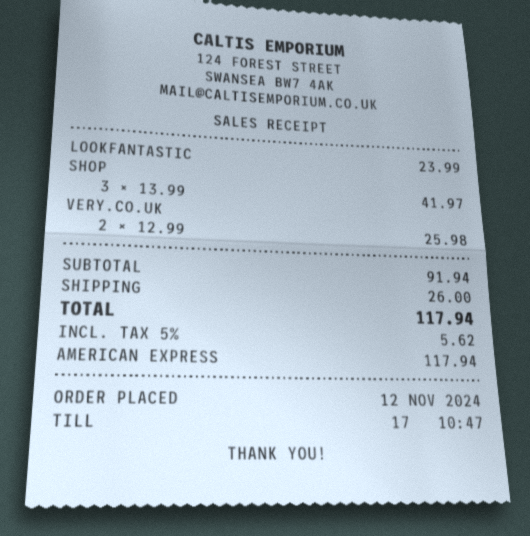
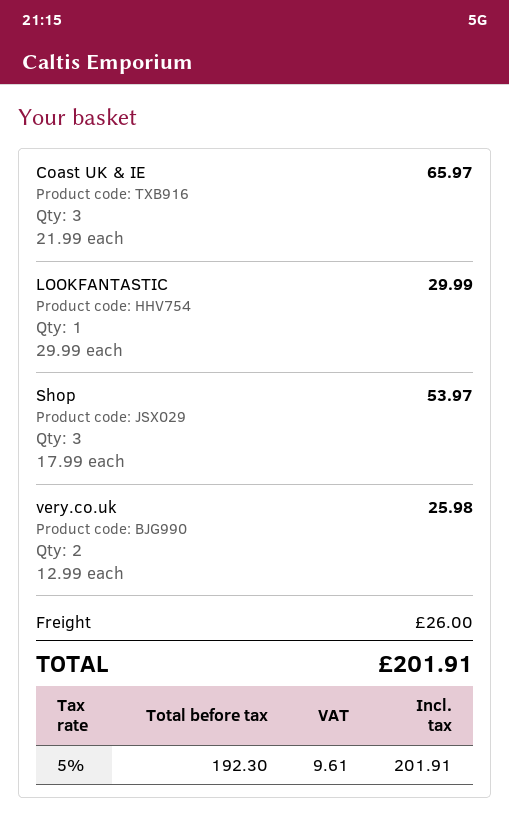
LOOKFANTASTIC: 1 x 23.99 = 23.99 -> 1 x 29.99 = 29.99
SHOP: 3 x 13.99 = 41.97 -> 3 x 17.99 = 53.97
Coast UK & IE: none -> 3 x 21.99 = 65.97
tax: 5% = 5.62 -> 5% = 9.61
total: 117.94 -> 201.91

